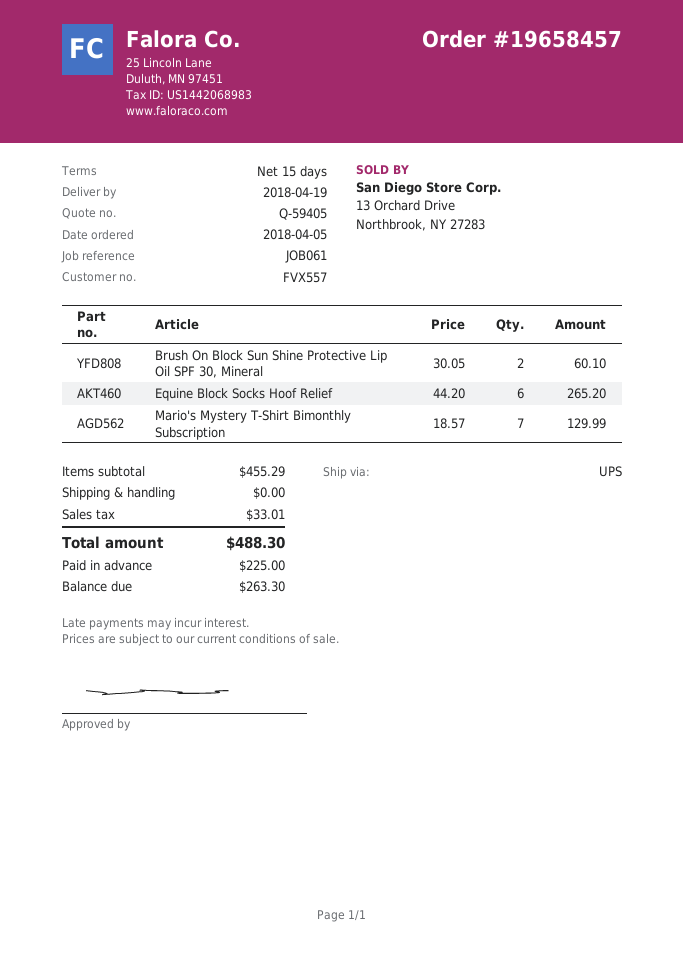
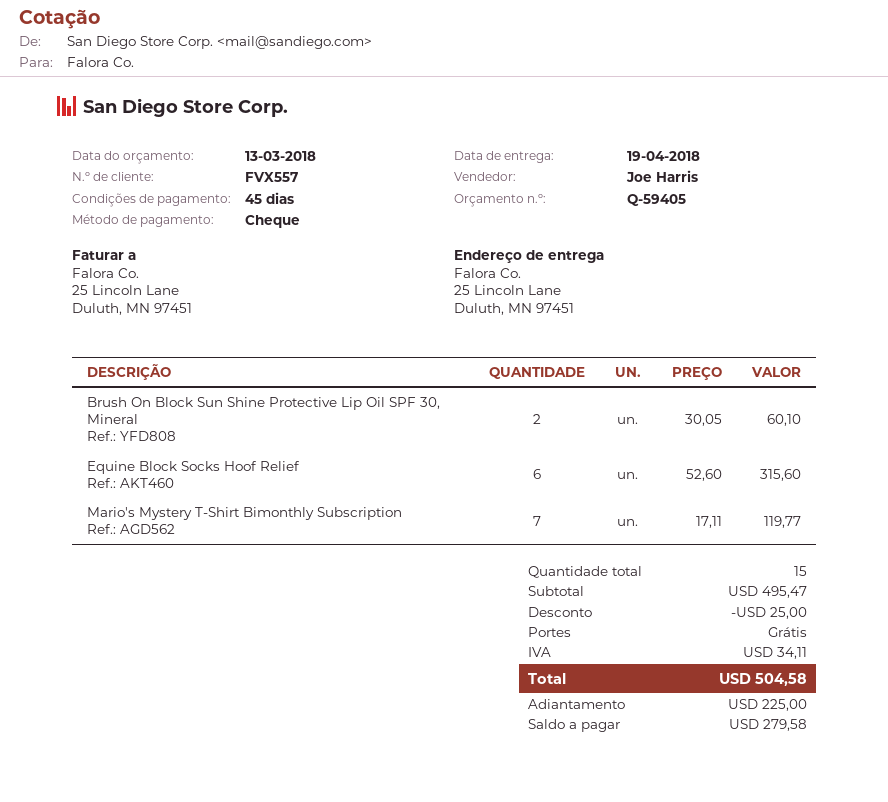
payment terms: 15 days -> 45 days
Equine Block Socks Hoof Relief: 6 x 44.20 = 265.20 -> 6 x 52.60 = 315.60
Mario's Mystery T-Shirt Bimonthly Subscription: 7 x 18.57 = 129.99 -> 7 x 17.11 = 119.77
subtotal: 455.29 -> 495.47
discount: none -> 25.00
tax: 33.01 -> 34.11
total: 488.30 -> 504.58
balance: 263.30 -> 279.58

